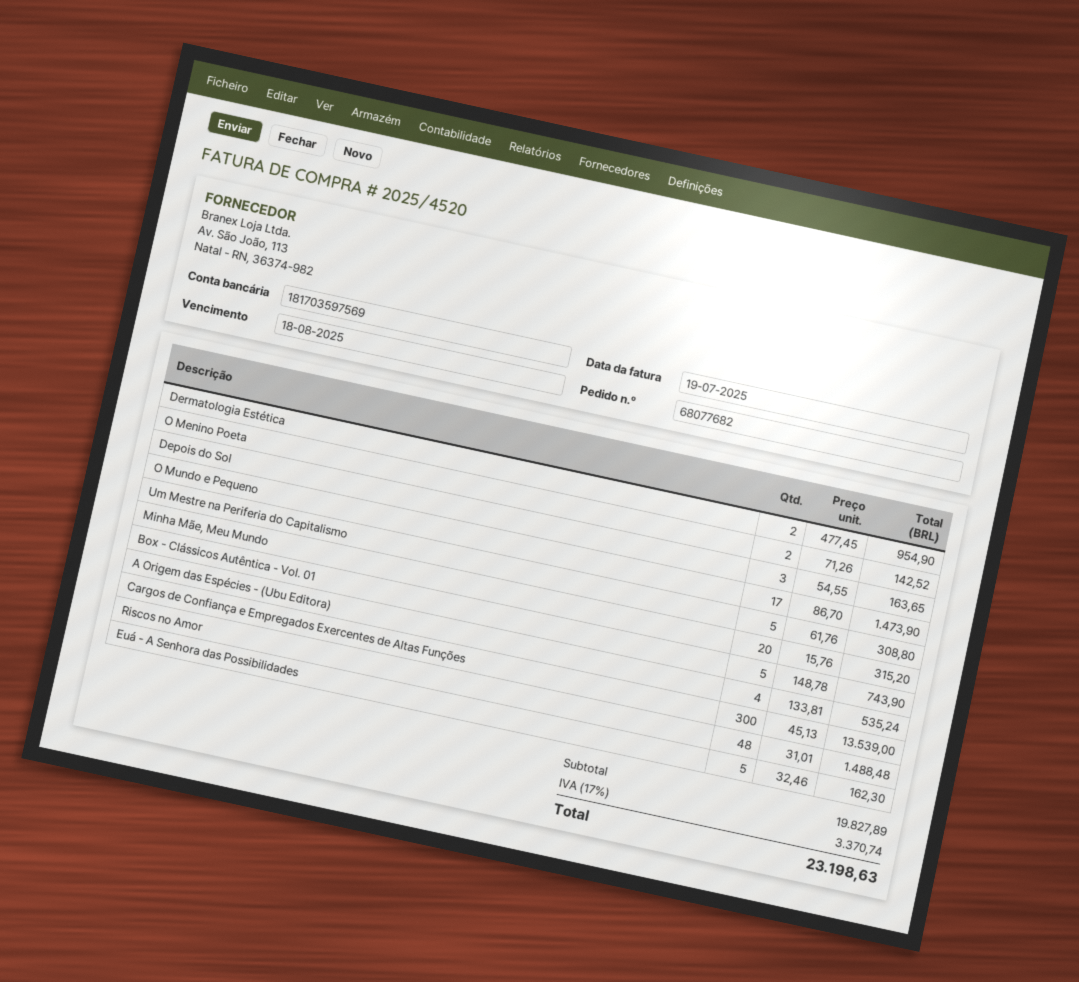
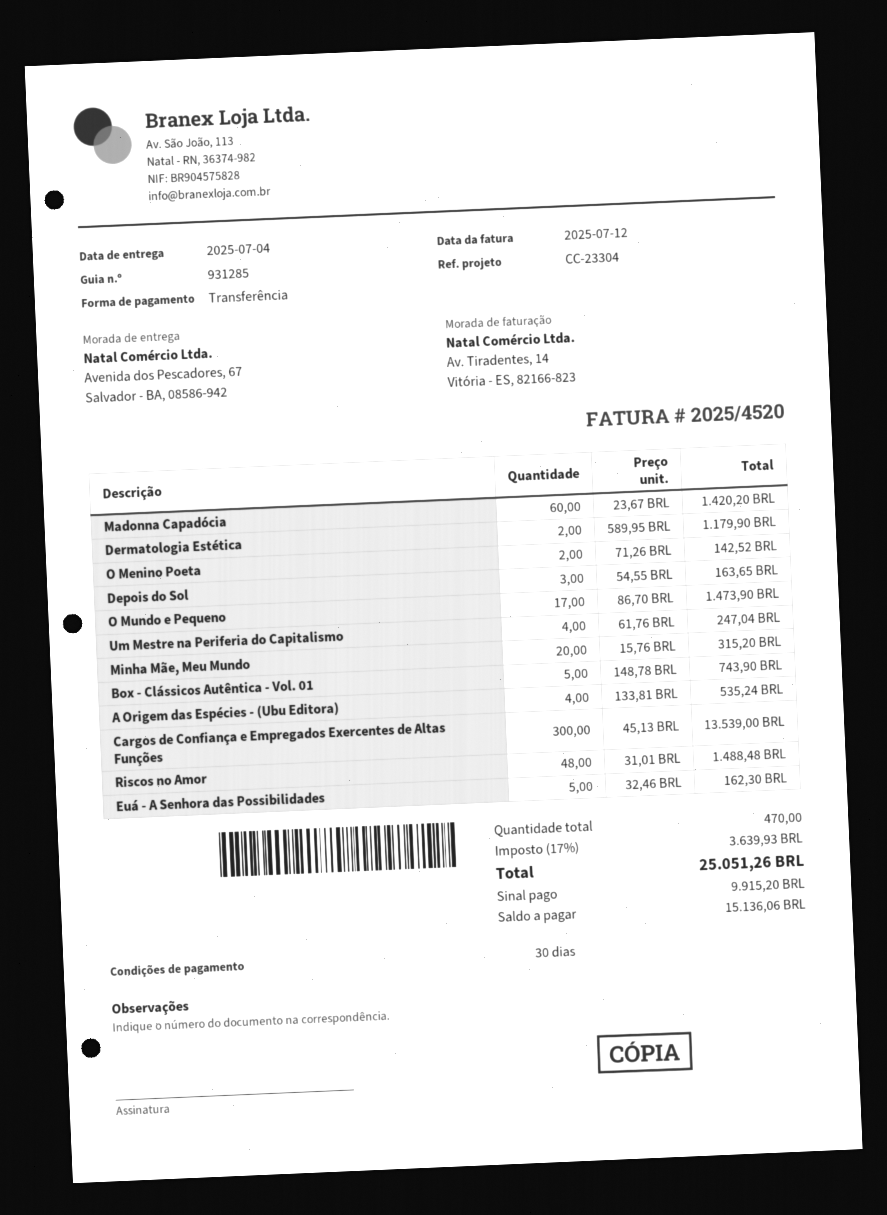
invoice date: 2025-07-19 -> 2025-07-12
Dermatologia Estética: 2 x 477.45 = 954.90 -> 2 x 589.95 = 1179.90
Um Mestre na Periferia do Capitalismo: 5 x 61.76 = 308.80 -> 4 x 61.76 = 247.04
Madonna Capadócia: none -> 60 x 23.67 = 1420.20
tax: 17% = 3370.74 -> 17% = 3639.93
total: 23198.63 -> 25051.26

